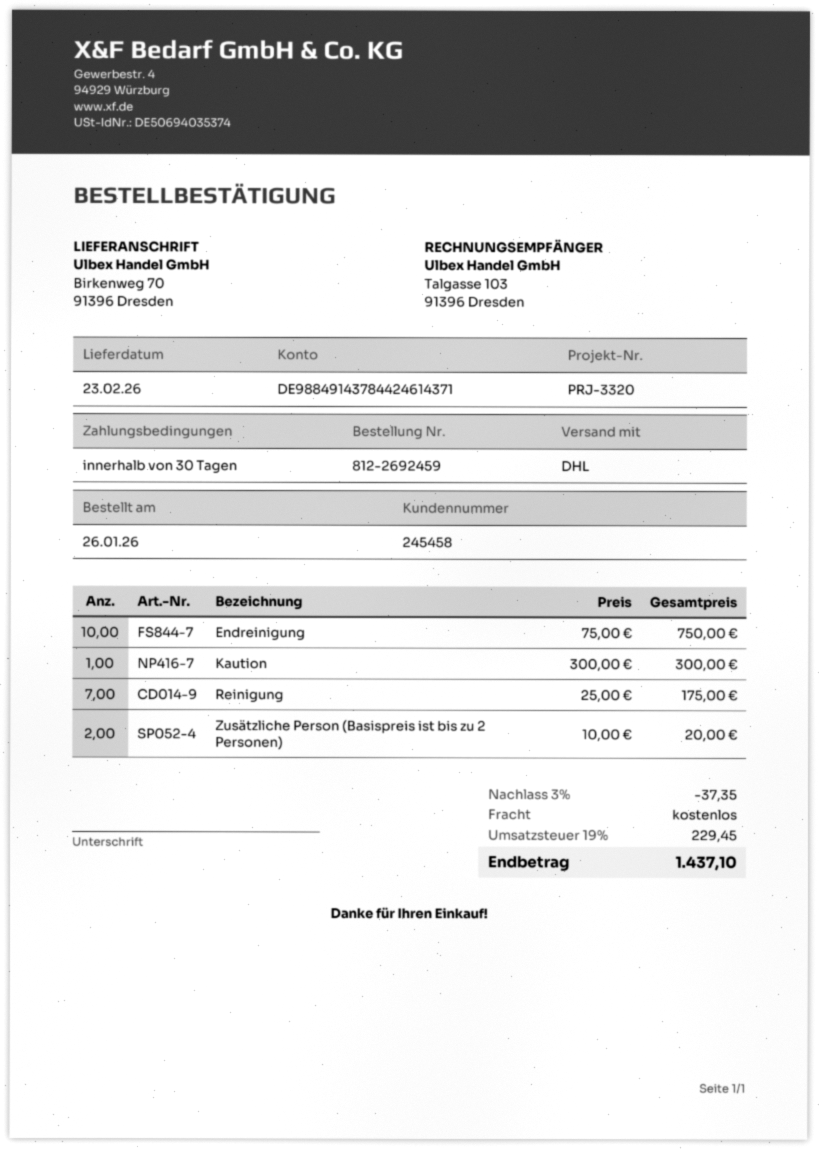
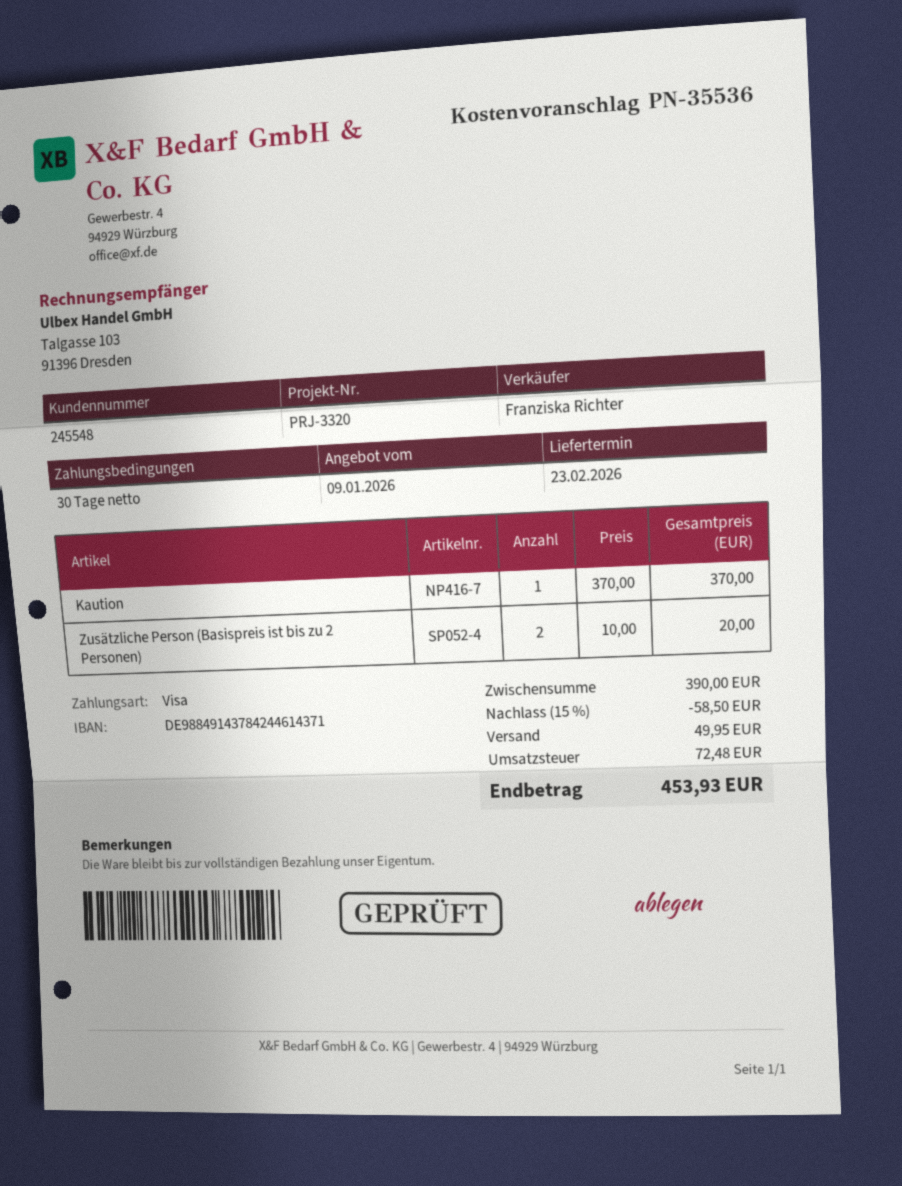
customer number: 245458 -> 245548
bank account: DE98849143784424614371 -> DE98849143784244614371
Endreinigung: 10 x 75.00 = 750.00 -> none
Kaution: 1 x 300.00 = 300.00 -> 1 x 370.00 = 370.00
Reinigung: 7 x 25.00 = 175.00 -> none
discount: 3% = 37.35 -> 15% = 58.50
shipping: 0.00 -> 49.95
tax: 229.45 -> 72.48
total: 1437.10 -> 453.93

